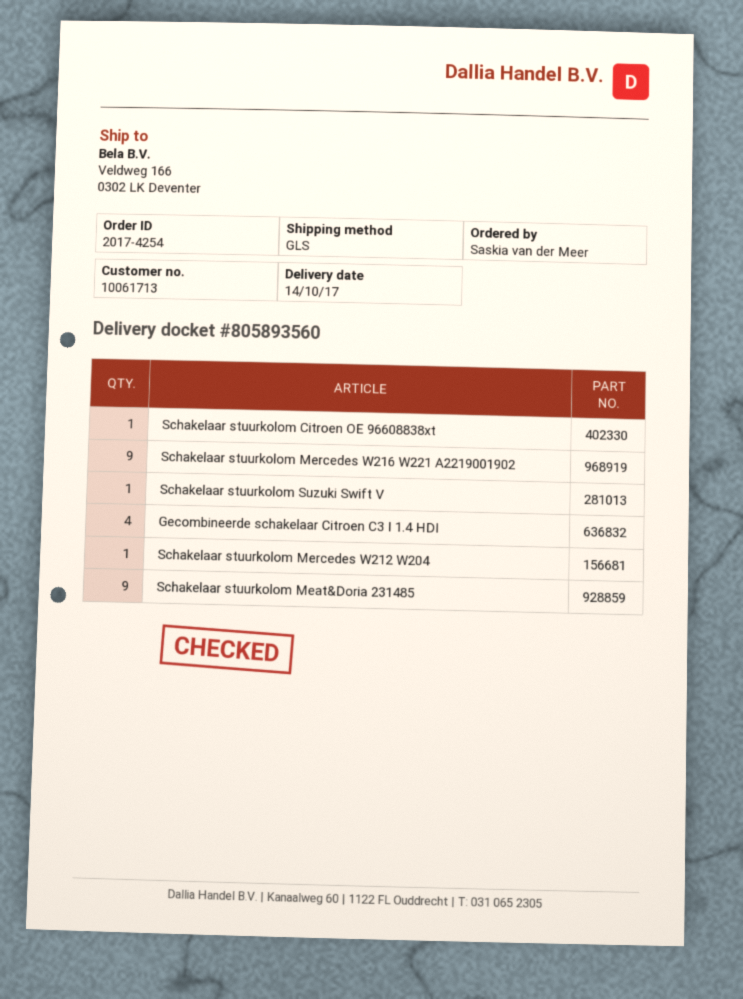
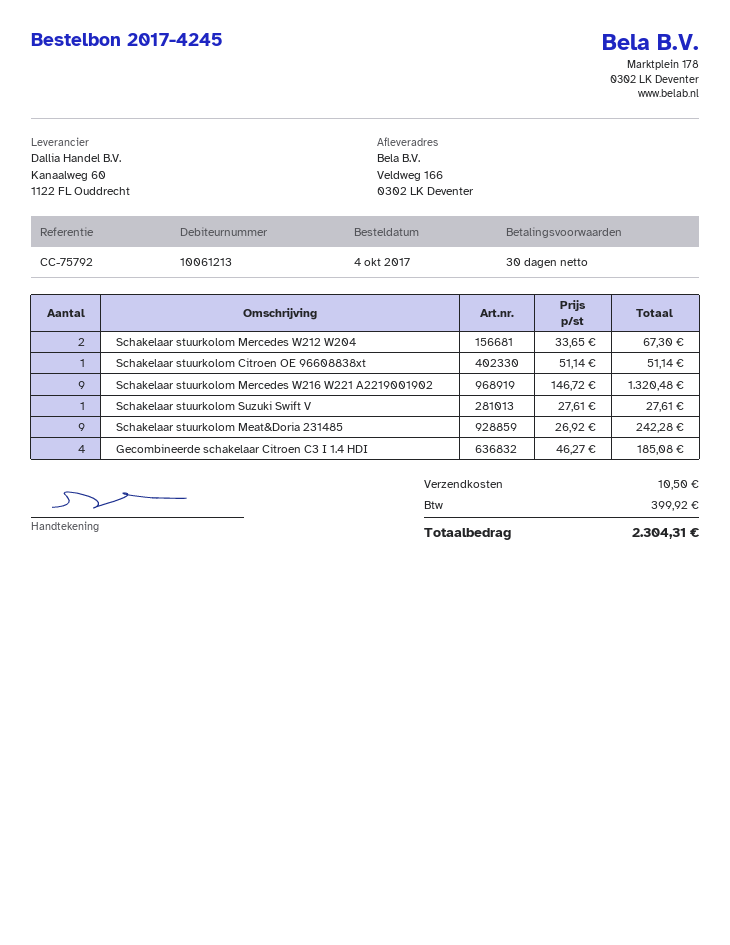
order number: 2017-4254 -> 2017-4245
customer number: 10061713 -> 10061213
Schakelaar stuurkolom Mercedes W212 W204: 1 -> 2

